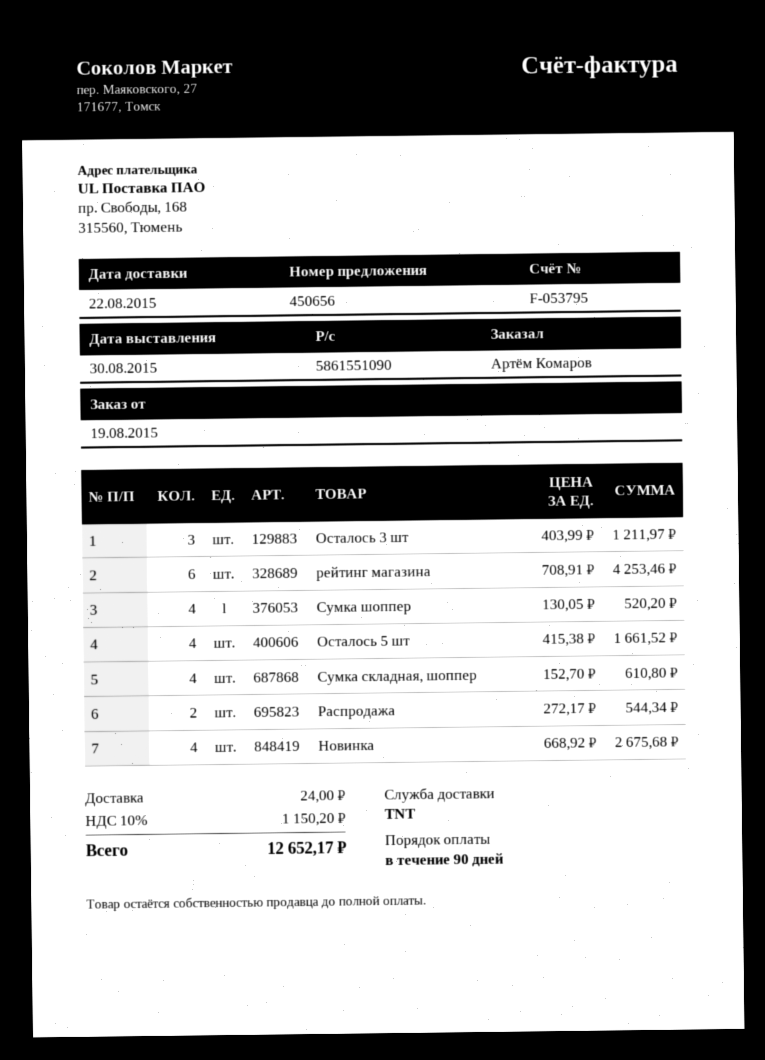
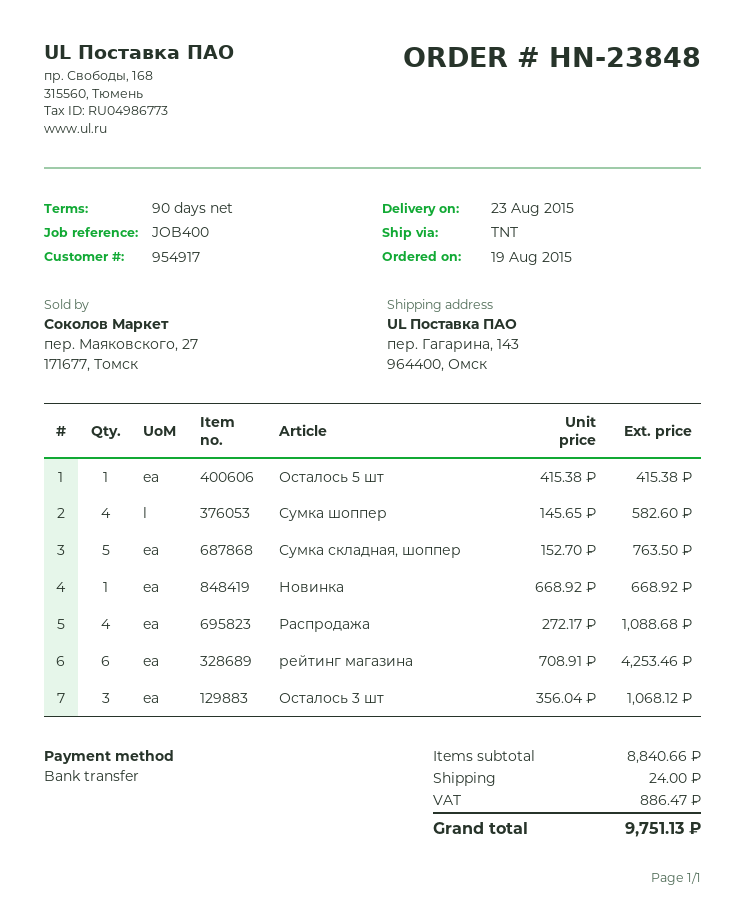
delivery date: 2015-08-22 -> 2015-08-23
Осталось 3 шт: 3 x 403.99 = 1211.97 -> 3 x 356.04 = 1068.12
Сумка шоппер: 4 x 130.05 = 520.20 -> 4 x 145.65 = 582.60
Осталось 5 шт: 4 x 415.38 = 1661.52 -> 1 x 415.38 = 415.38
Сумка складная, шоппер: 4 x 152.70 = 610.80 -> 5 x 152.70 = 763.50
Распродажа: 2 x 272.17 = 544.34 -> 4 x 272.17 = 1088.68
Новинка: 4 x 668.92 = 2675.68 -> 1 x 668.92 = 668.92
tax: 1150.20 -> 886.47
total: 12652.17 -> 9751.13

